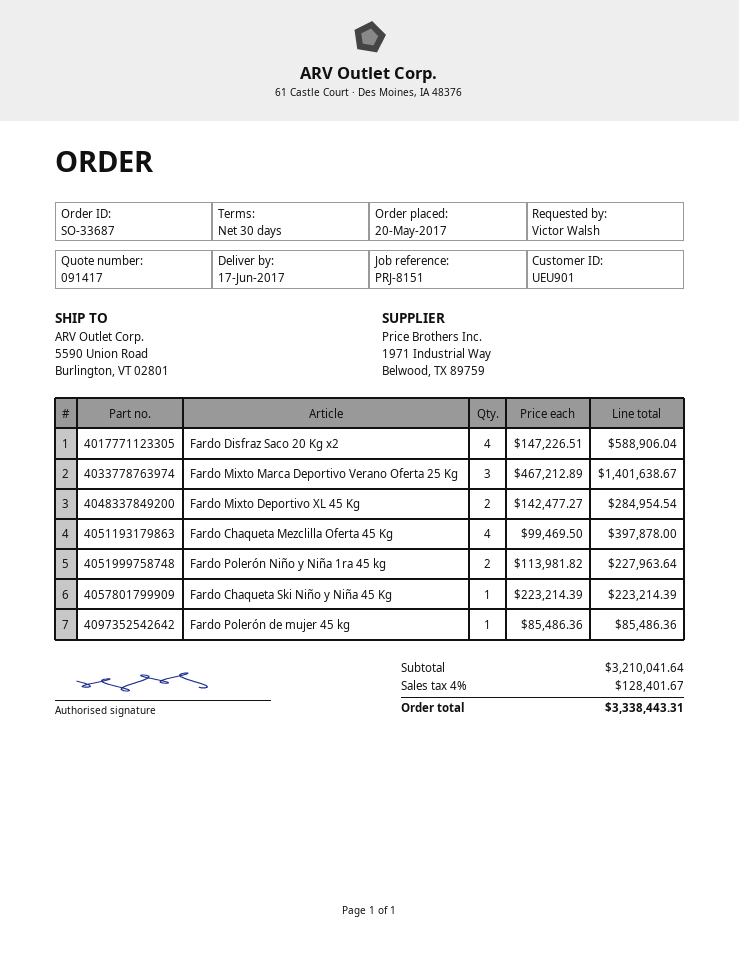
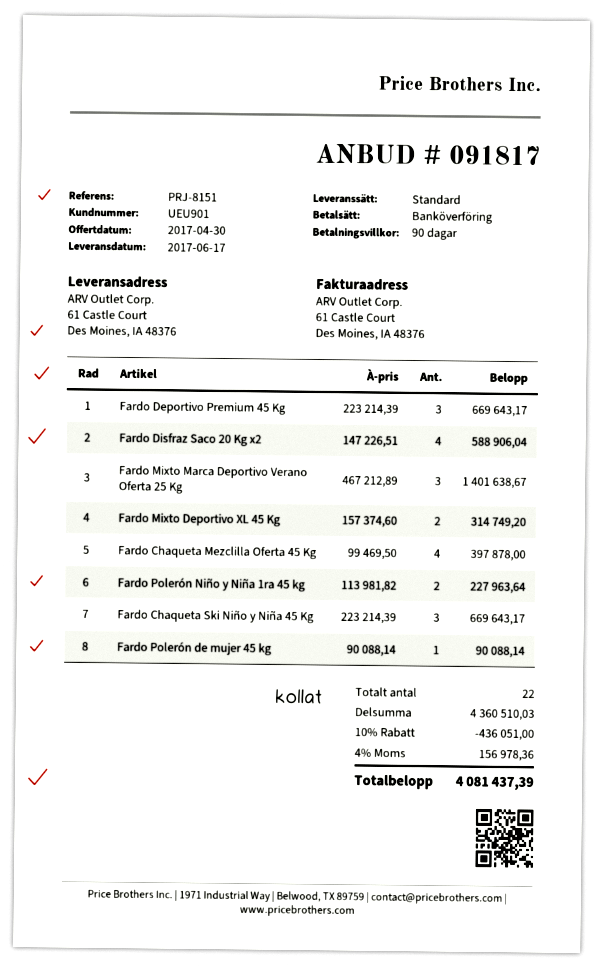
quote number: 091417 -> 091817
payment terms: 30 days -> 90 days
ship to: 5590 Union Road, Burlington, VT 02801 -> 61 Castle Court, Des Moines, IA 48376
Fardo Mixto Deportivo XL 45 Kg: 2 x 142477.27 = 284954.54 -> 2 x 157374.60 = 314749.20
Fardo Chaqueta Ski Niño y Niña 45 Kg: 1 x 223214.39 = 223214.39 -> 3 x 223214.39 = 669643.17
Fardo Polerón de mujer 45 kg: 1 x 85486.36 = 85486.36 -> 1 x 90088.14 = 90088.14
Fardo Deportivo Premium 45 Kg: none -> 3 x 223214.39 = 669643.17
subtotal: 3210041.64 -> 4360510.03
discount: none -> 10% = 436051.00
tax: 4% = 128401.67 -> 4% = 156978.36
total: 3338443.31 -> 4081437.39

